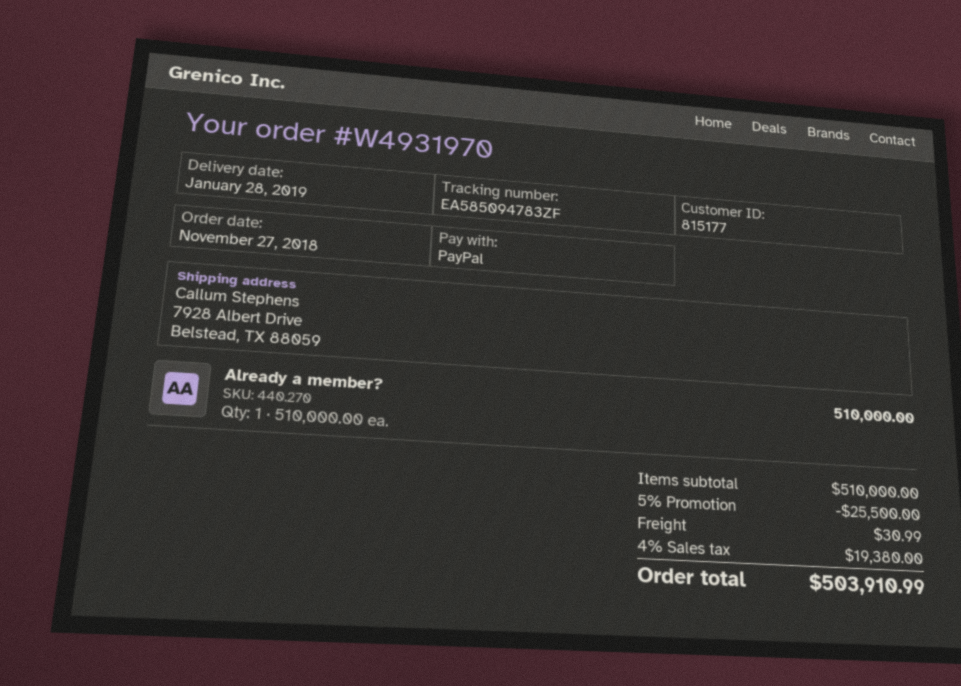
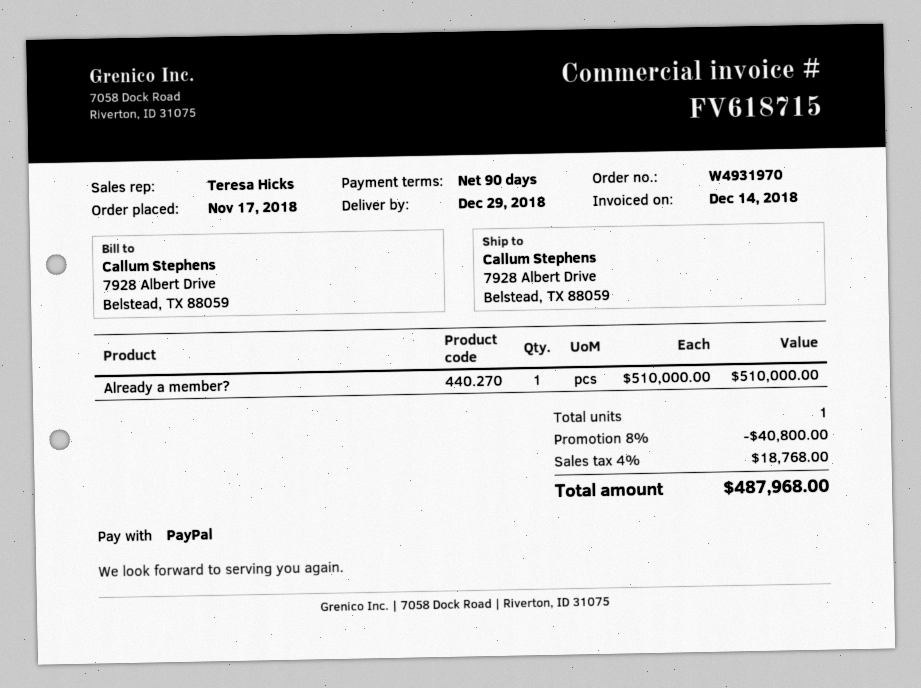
order date: 2018-11-27 -> 2018-11-17
delivery date: 2019-01-28 -> 2018-12-29
discount: 5% = 25500.00 -> 8% = 40800.00
shipping: 30.99 -> none
tax: 4% = 19380.00 -> 4% = 18768.00
total: 503910.99 -> 487968.00

